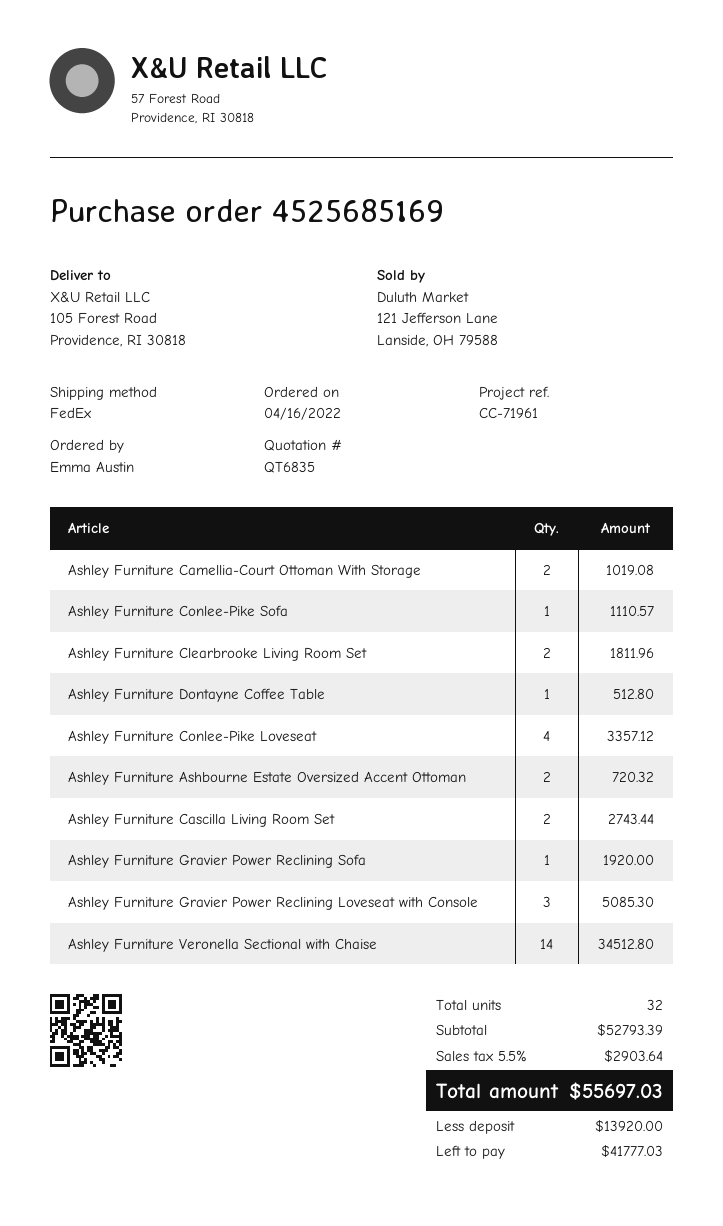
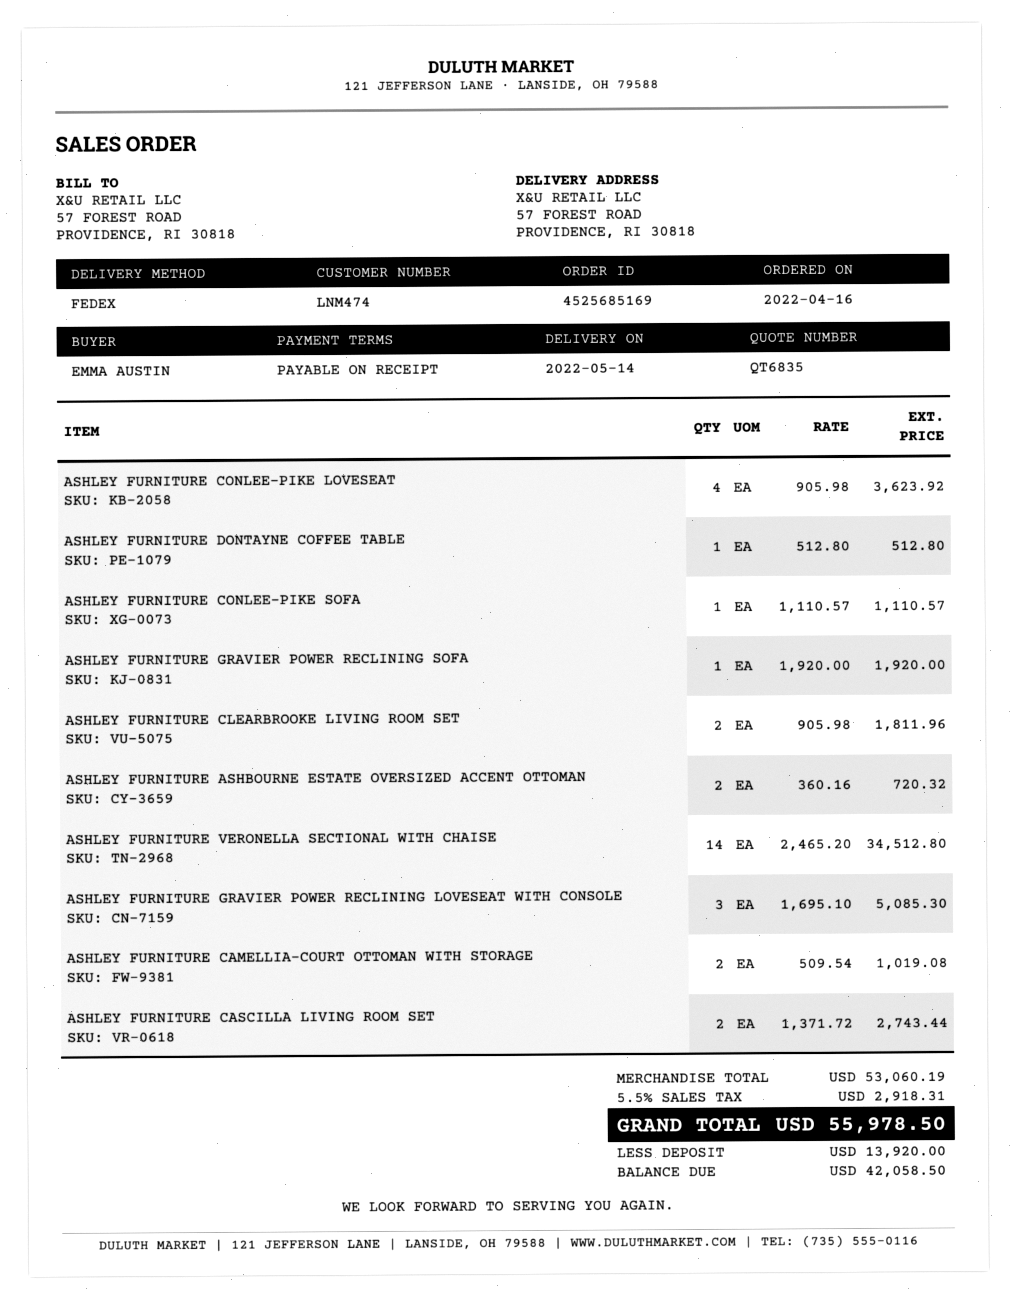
ship to: 105 Forest Road, Providence, RI 30818 -> 57 FOREST ROAD, PROVIDENCE, RI 30818
Ashley Furniture Conlee-Pike Loveseat: 4 for 3357.12 -> 4 for 3623.92
subtotal: 52793.39 -> 53060.19
tax: 5.5% = 2903.64 -> 5.5% = 2918.31
total: 55697.03 -> 55978.50
balance: 41777.03 -> 42058.50

